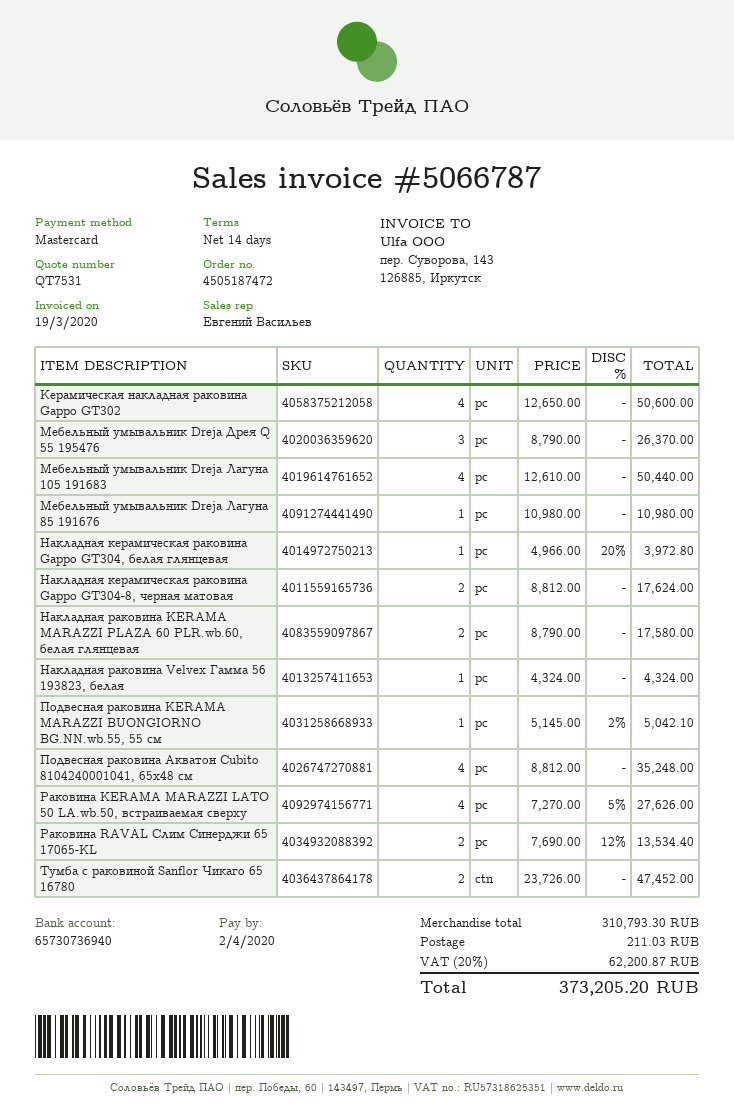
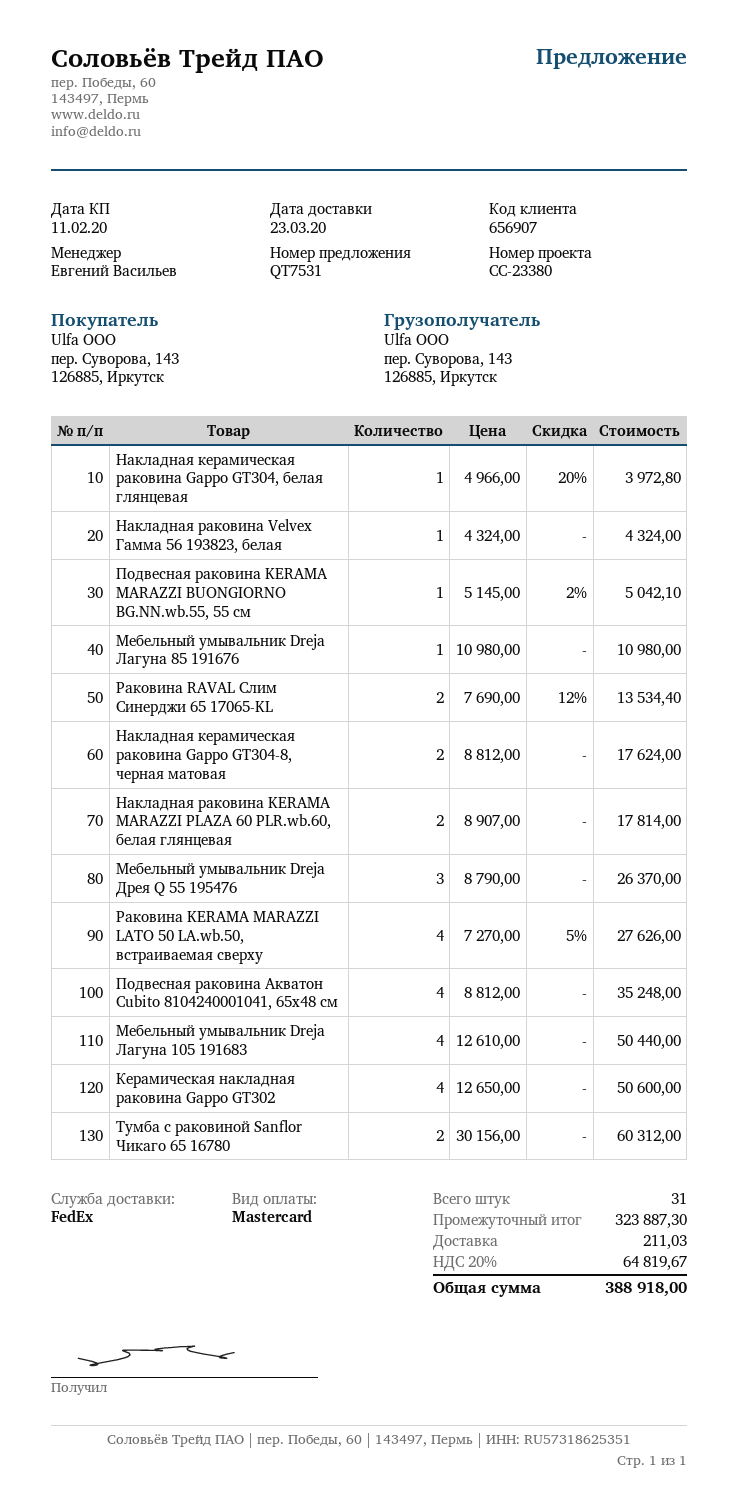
Накладная раковина KERAMA MARAZZI PLAZA 60 PLR.wb.60, белая глянцевая: 2 x 8790.00 = 17580.00 -> 2 x 8907.00 = 17814.00
Тумба с раковиной Sanflor Чикаго 65 16780: 2 x 23726.00 = 47452.00 -> 2 x 30156.00 = 60312.00
subtotal: 310793.30 -> 323887.30
tax: 20% = 62200.87 -> 20% = 64819.67
total: 373205.20 -> 388918.00

